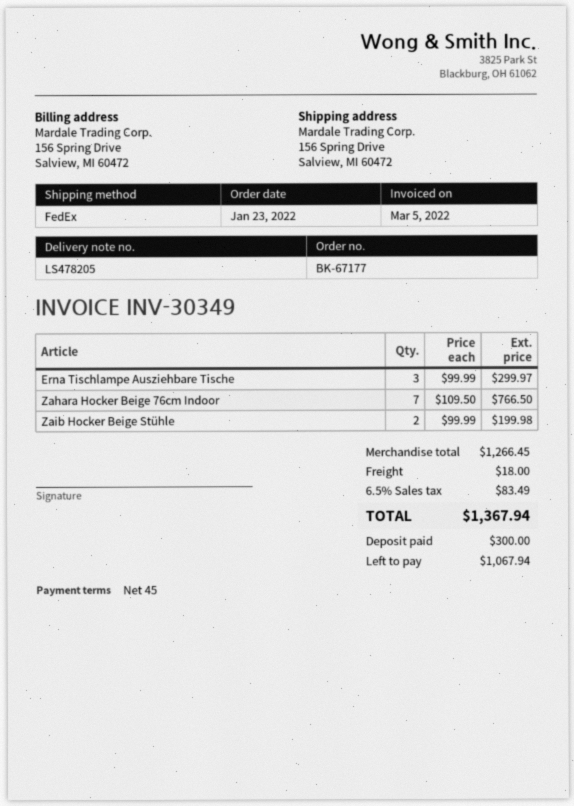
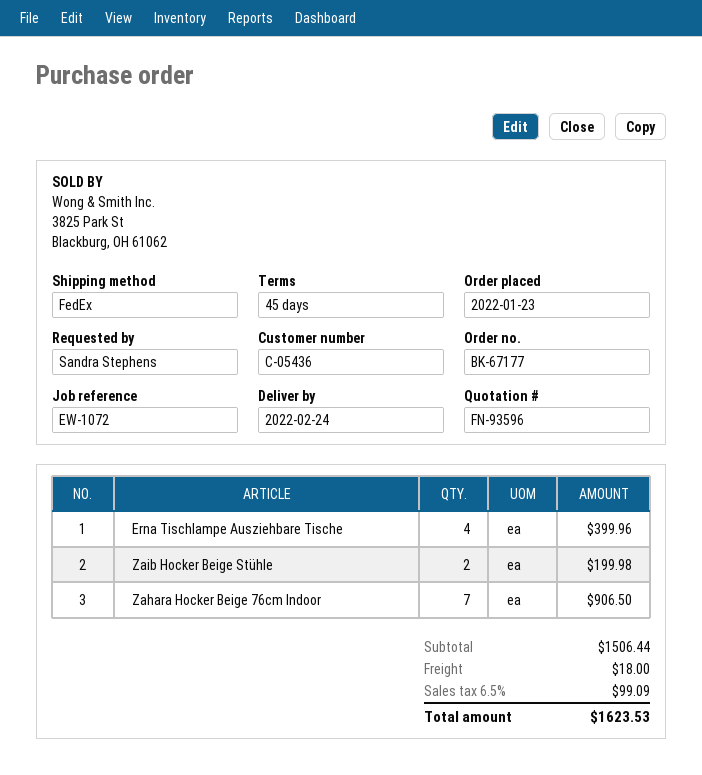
Erna Tischlampe Ausziehbare Tische: 3 for 299.97 -> 4 for 399.96
Zahara Hocker Beige 76cm Indoor: 7 for 766.50 -> 7 for 906.50
subtotal: 1266.45 -> 1506.44
tax: 6.5% = 83.49 -> 6.5% = 99.09
total: 1367.94 -> 1623.53

